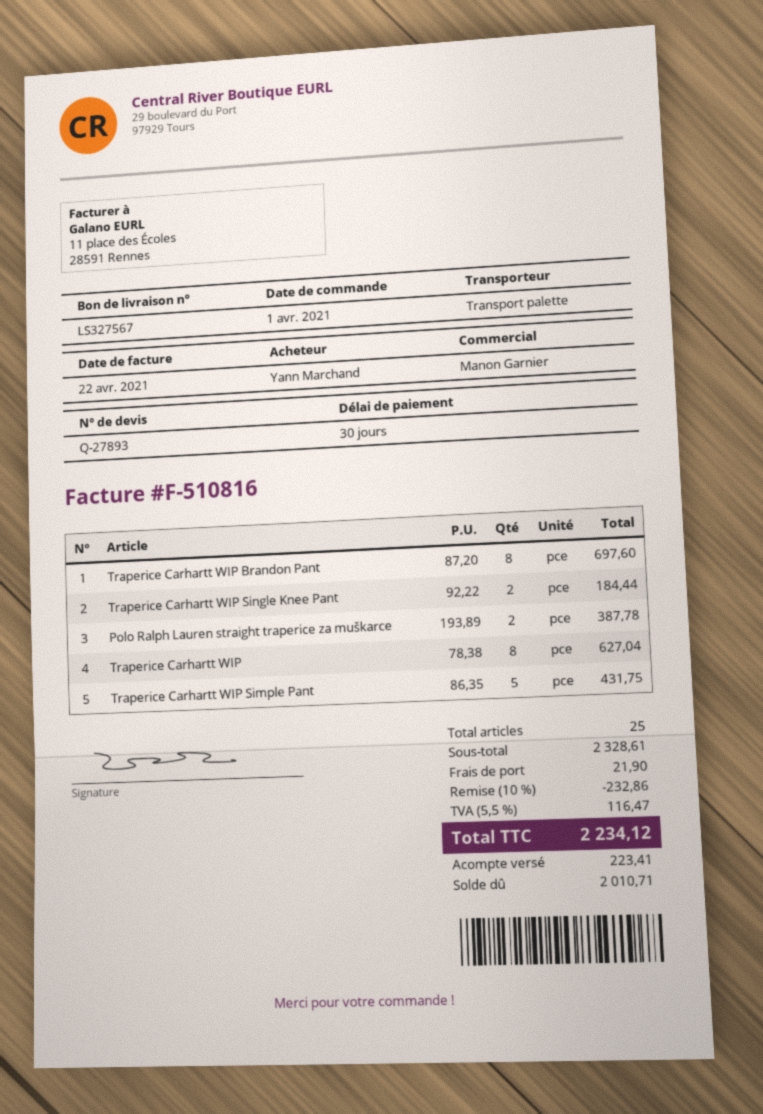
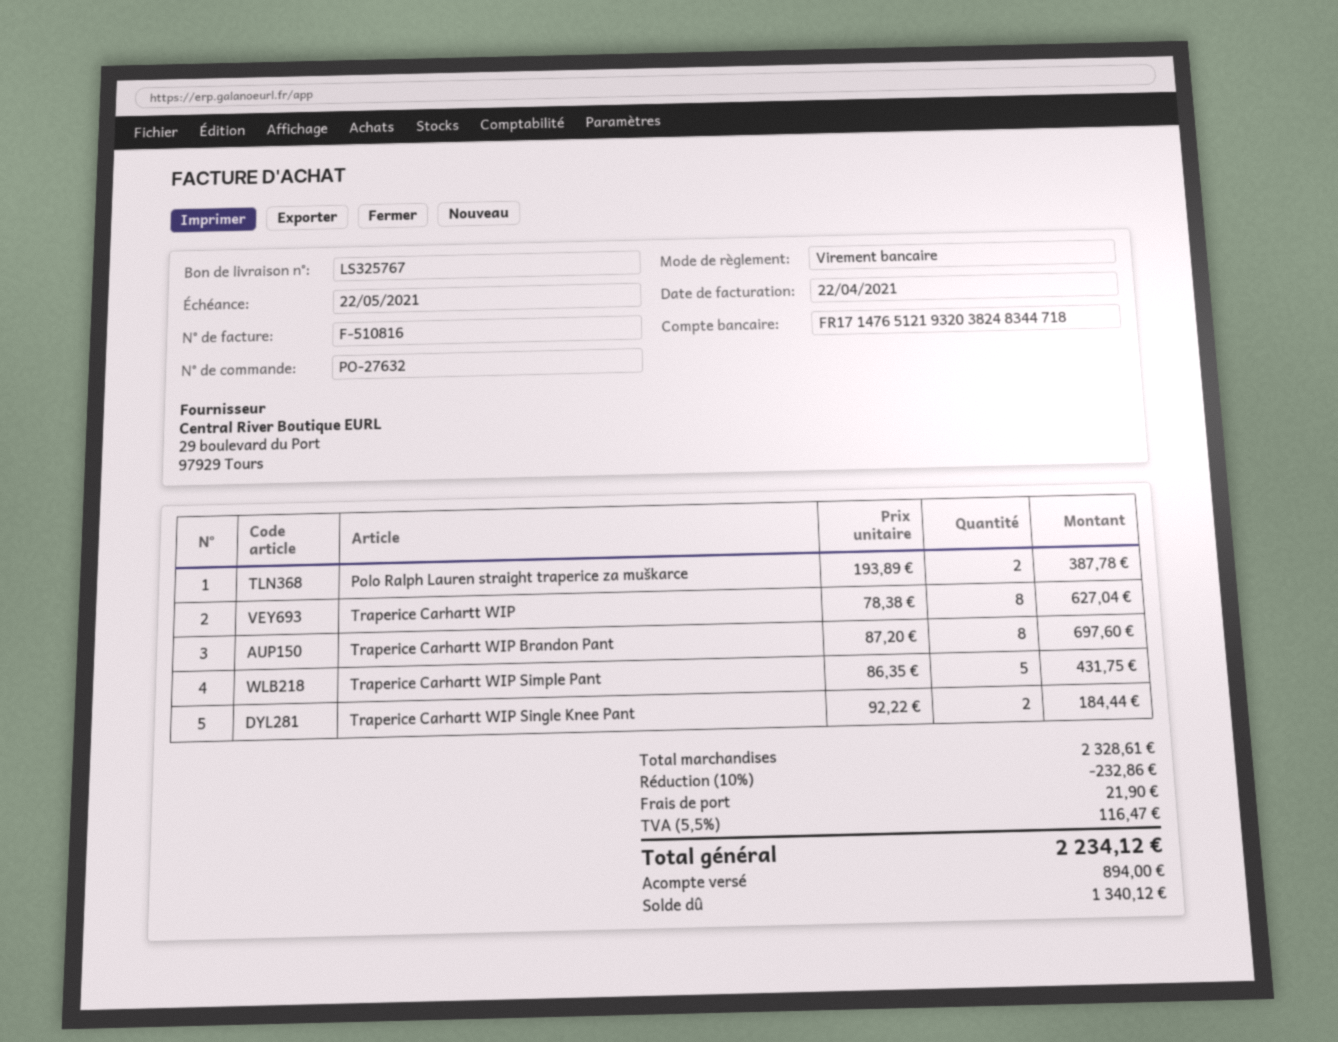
delivery note number: LS327567 -> LS325767
deposit: 223.41 -> 894.00
balance: 2010.71 -> 1340.12

